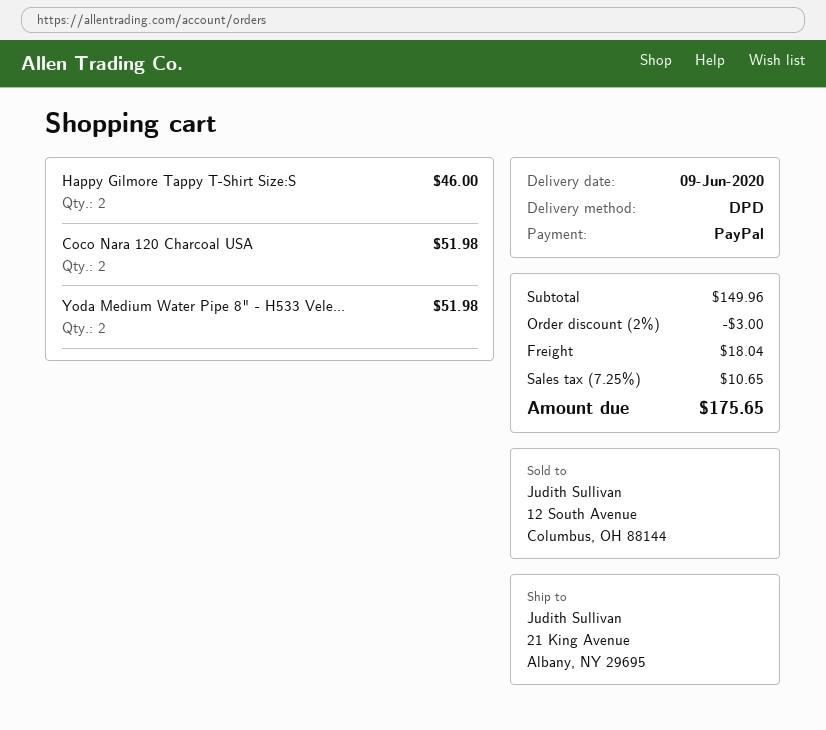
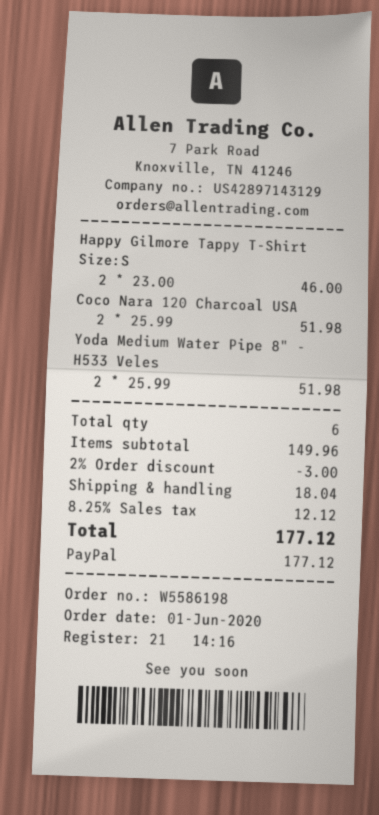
tax: 7.25% = 10.65 -> 8.25% = 12.12
total: 175.65 -> 177.12

